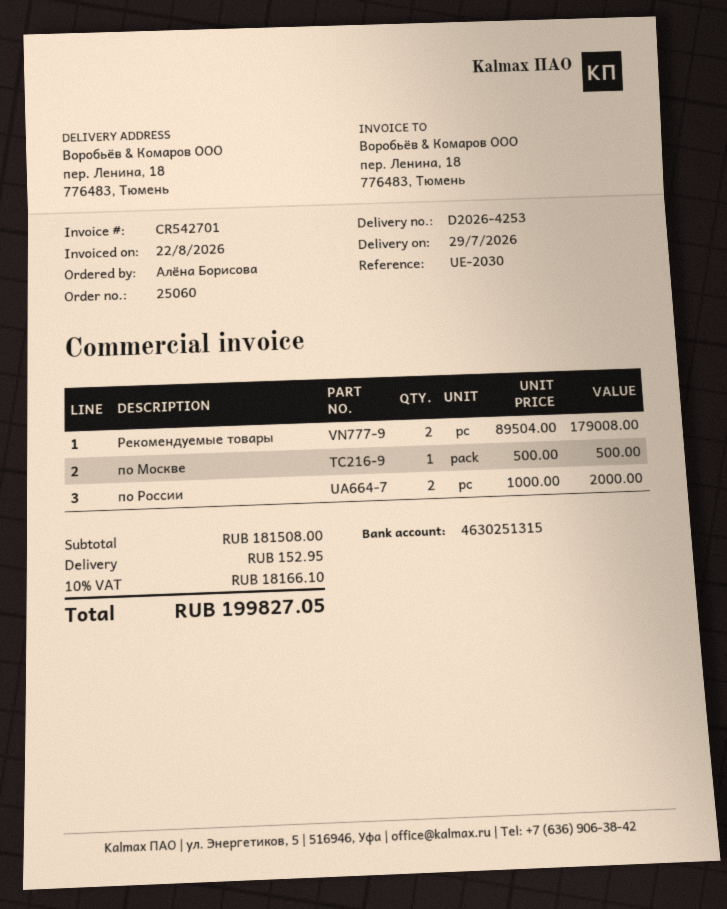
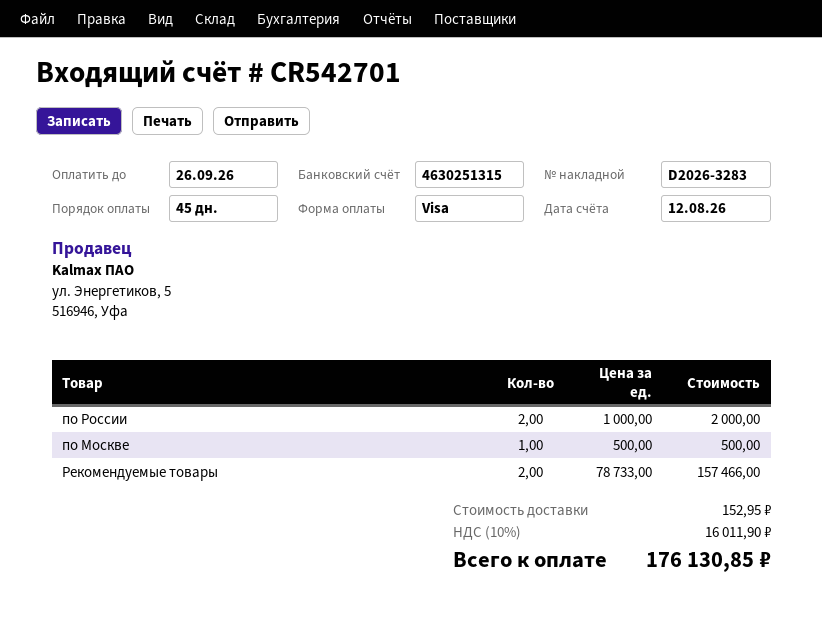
delivery note number: D2026-4253 -> D2026-3283
invoice date: 2026-08-22 -> 2026-08-12
Рекомендуемые товары: 2 x 89504.00 = 179008.00 -> 2 x 78733.00 = 157466.00
tax: 10% = 18166.10 -> 10% = 16011.90
total: 199827.05 -> 176130.85

